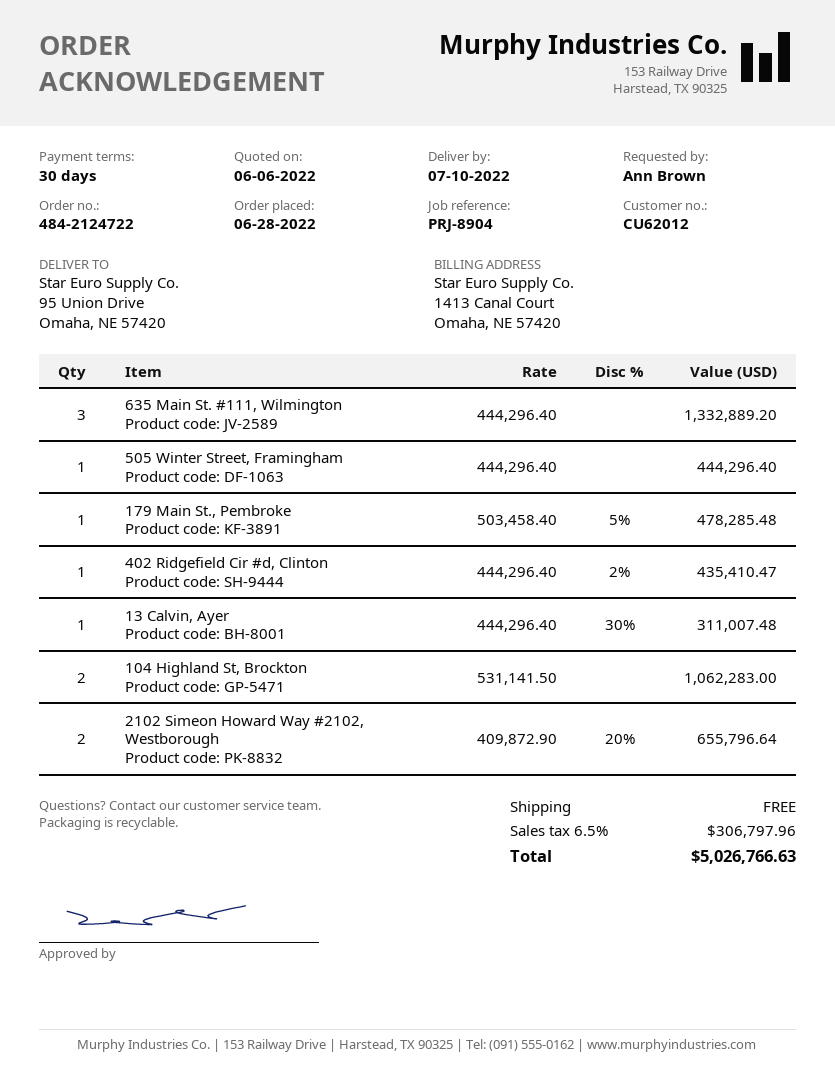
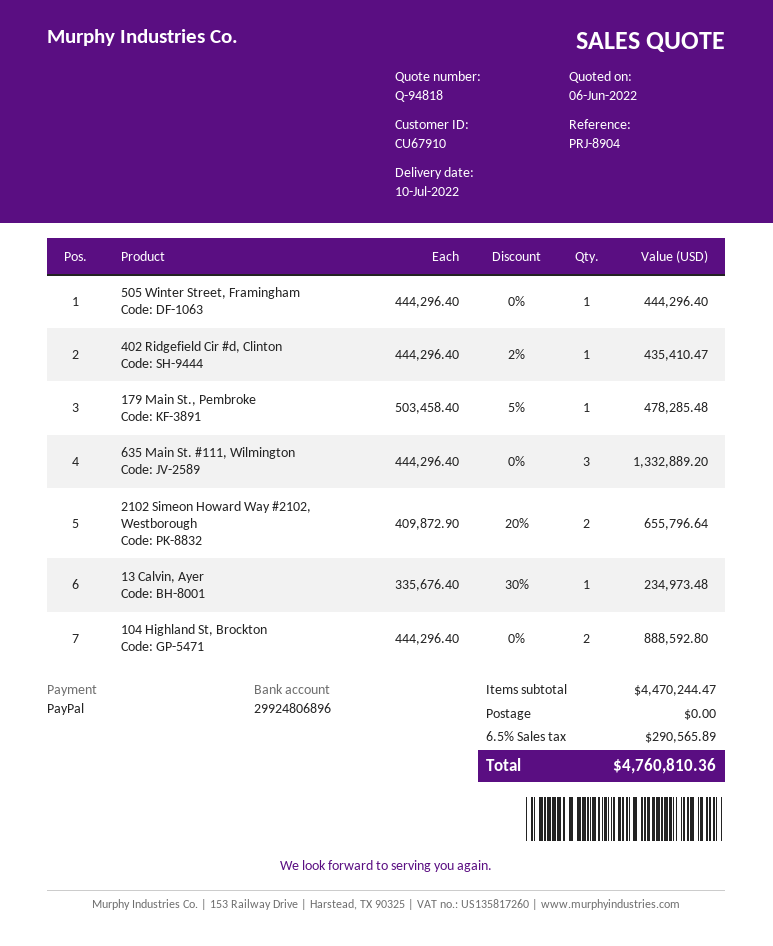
customer number: CU62012 -> CU67910
13 Calvin, Ayer: 1 x 444296.40 - 30% = 311007.48 -> 1 x 335676.40 - 30% = 234973.48
104 Highland St, Brockton: 2 x 531141.50 = 1062283.00 -> 2 x 444296.40 = 888592.80
tax: 6.5% = 306797.96 -> 6.5% = 290565.89
total: 5026766.63 -> 4760810.36

